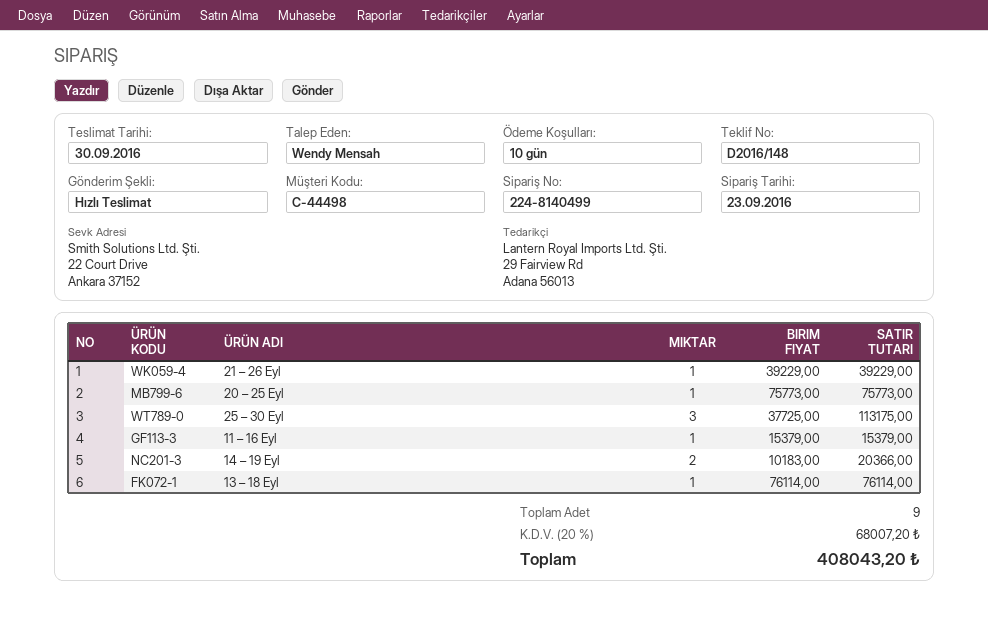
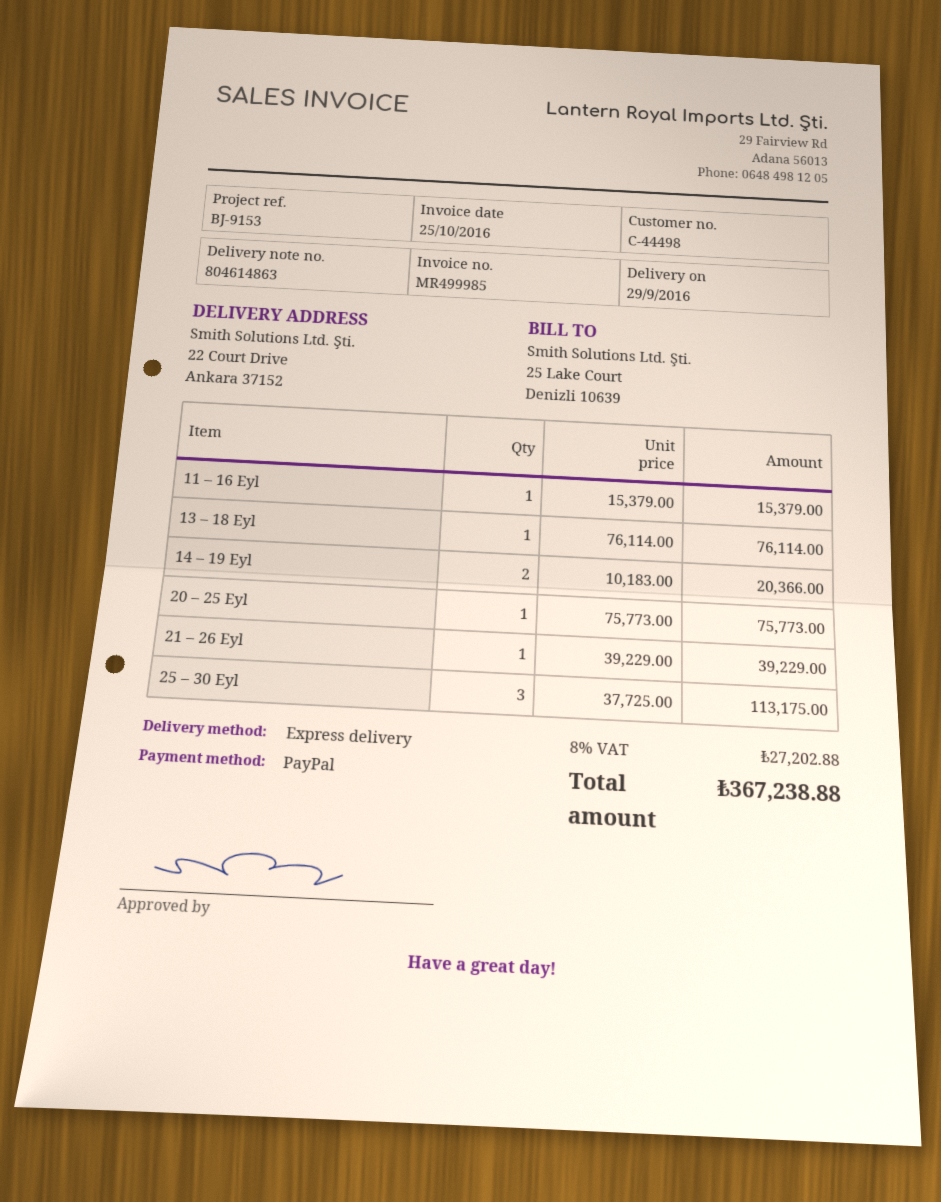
delivery date: 2016-09-30 -> 2016-09-29
tax: 20% = 68007.20 -> 8% = 27202.88
total: 408043.20 -> 367238.88

